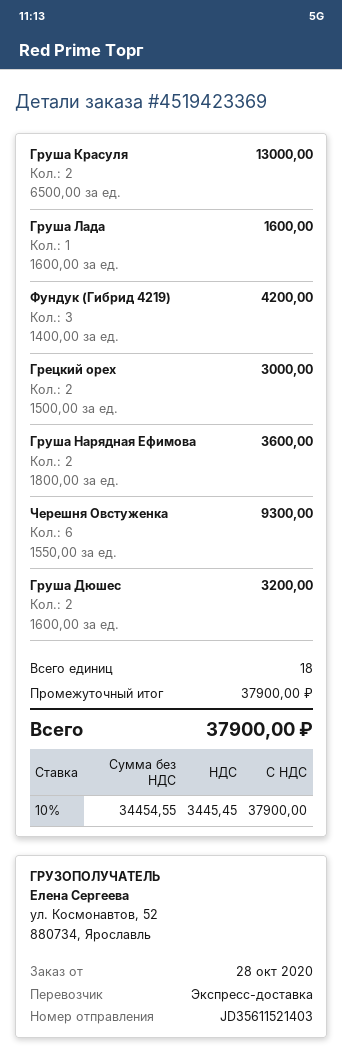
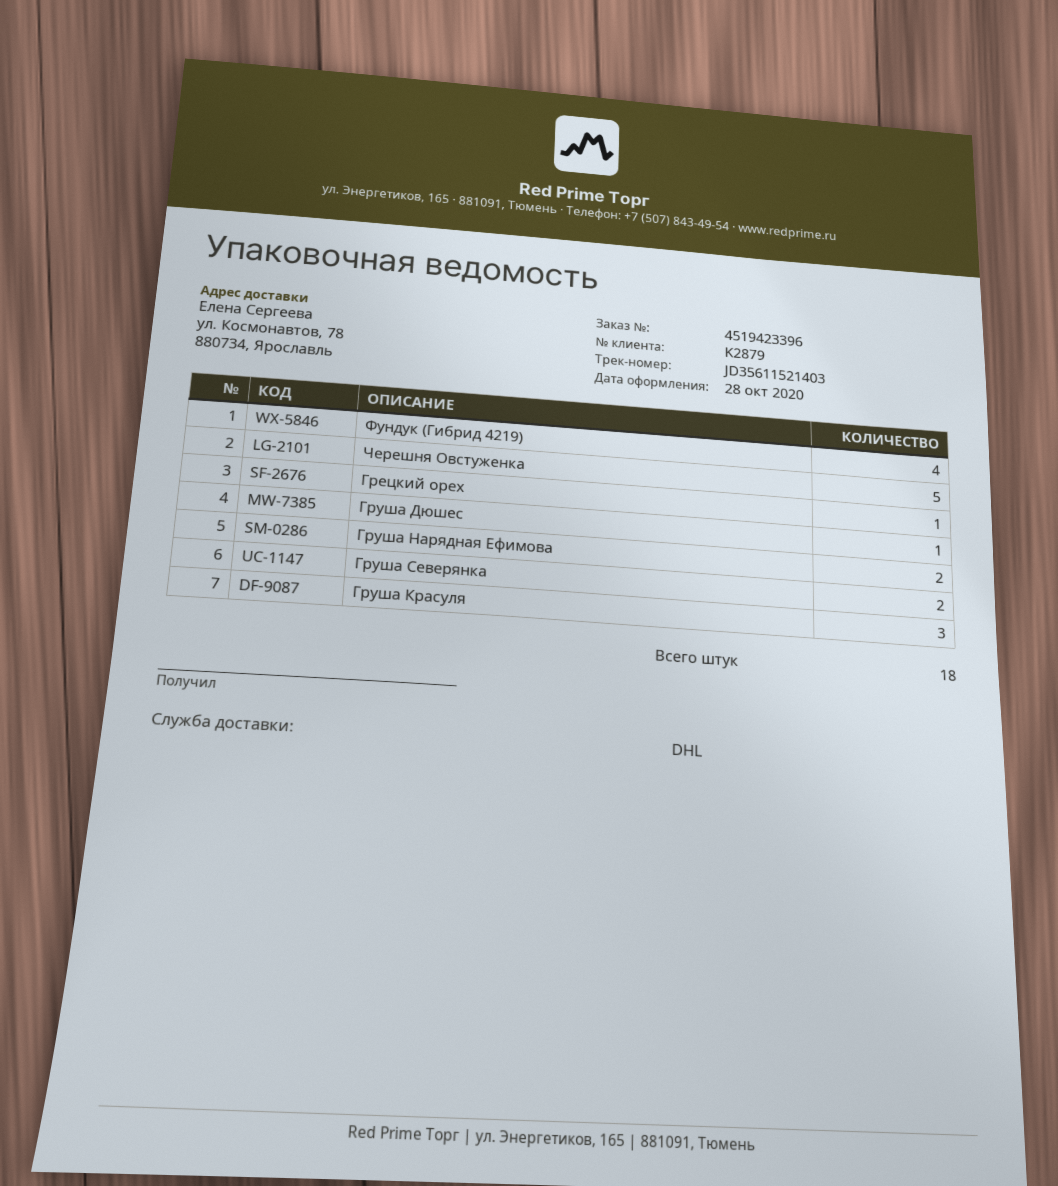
order number: 4519423369 -> 4519423396
shipping method: express -> DHL
ship to: ул. Космонавтов, 52, 880734, Ярославль -> ул. Космонавтов, 78, 880734, Ярославль
Груша Красуля: 2 -> 3
Груша Лада: 1 -> none
Фундук (Гибрид 4219): 3 -> 4
Грецкий орех: 2 -> 1
Черешня Овстуженка: 6 -> 5
Груша Дюшес: 2 -> 1
Груша Северянка: none -> 2

